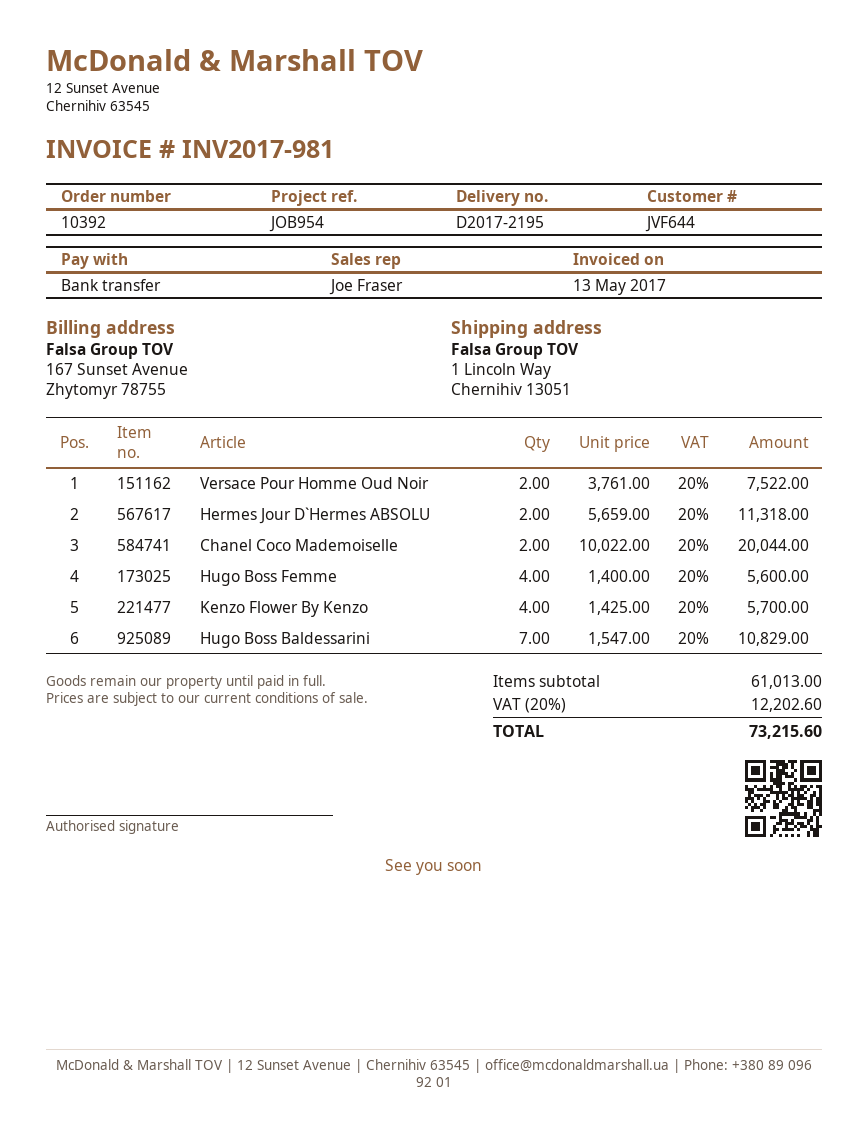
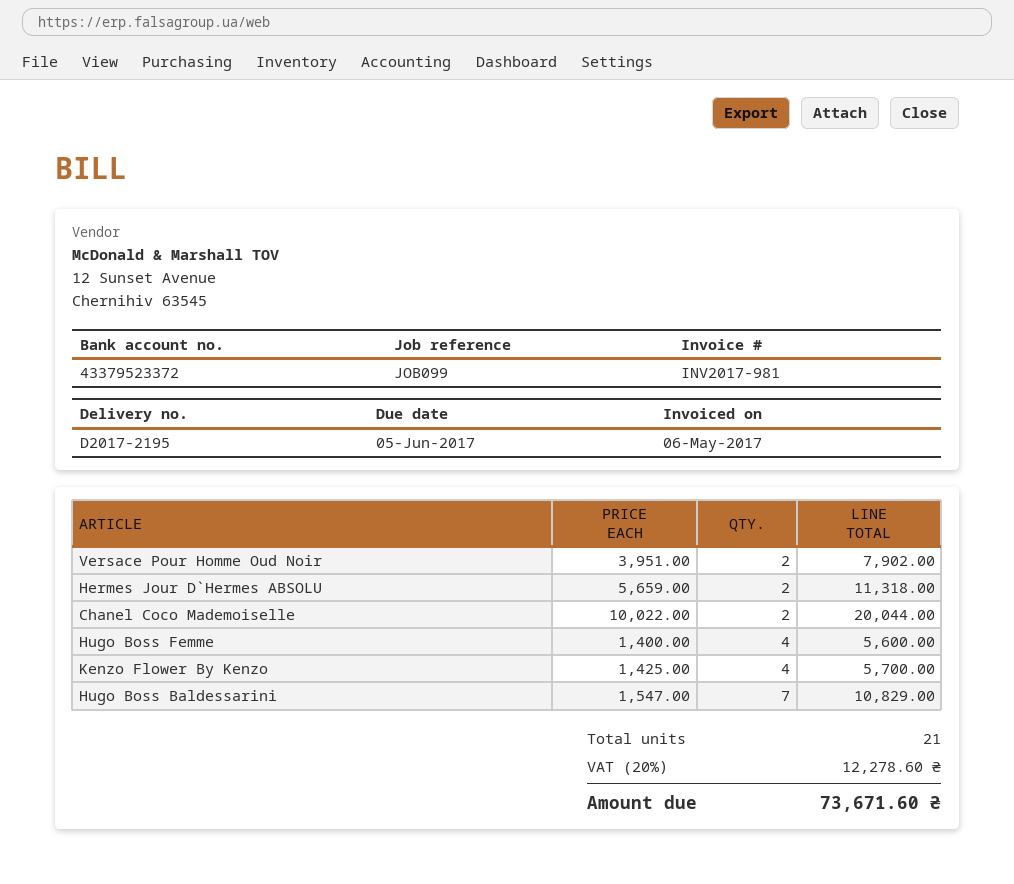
invoice date: 2017-05-13 -> 2017-05-06
reference: JOB954 -> JOB099
Versace Pour Homme Oud Noir: 2 x 3761.00 = 7522.00 -> 2 x 3951.00 = 7902.00
tax: 20% = 12202.60 -> 20% = 12278.60
total: 73215.60 -> 73671.60

